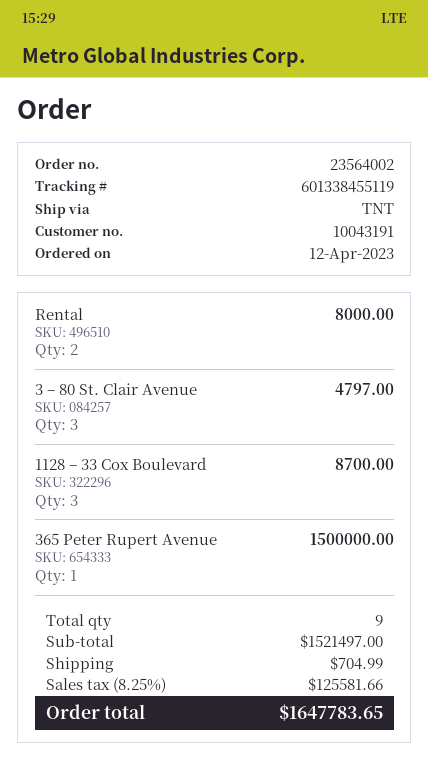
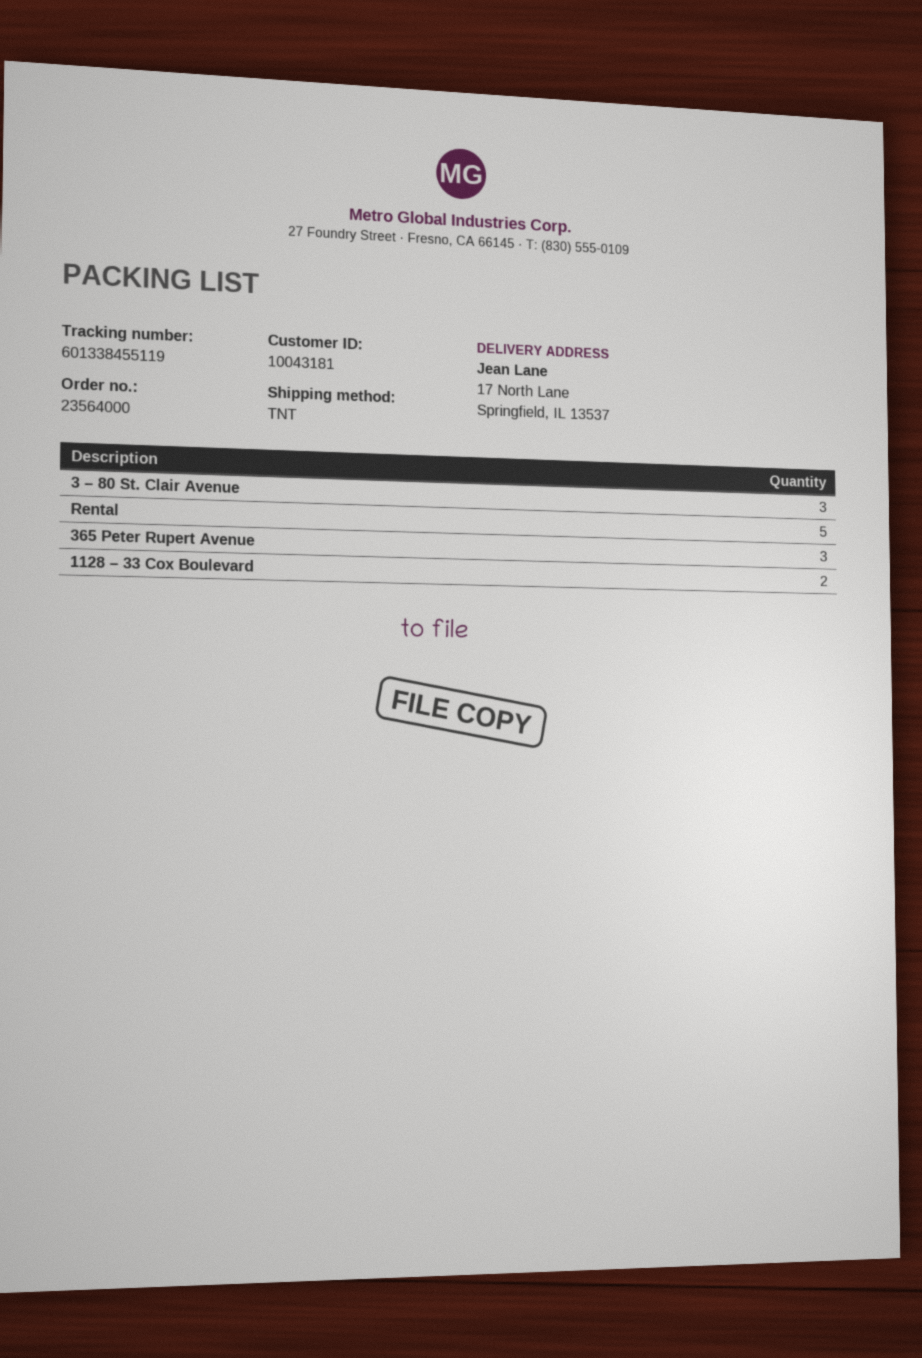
order number: 23564002 -> 23564000
customer number: 10043191 -> 10043181
Rental: 2 -> 5
1128 – 33 Cox Boulevard: 3 -> 2
365 Peter Rupert Avenue: 1 -> 3

